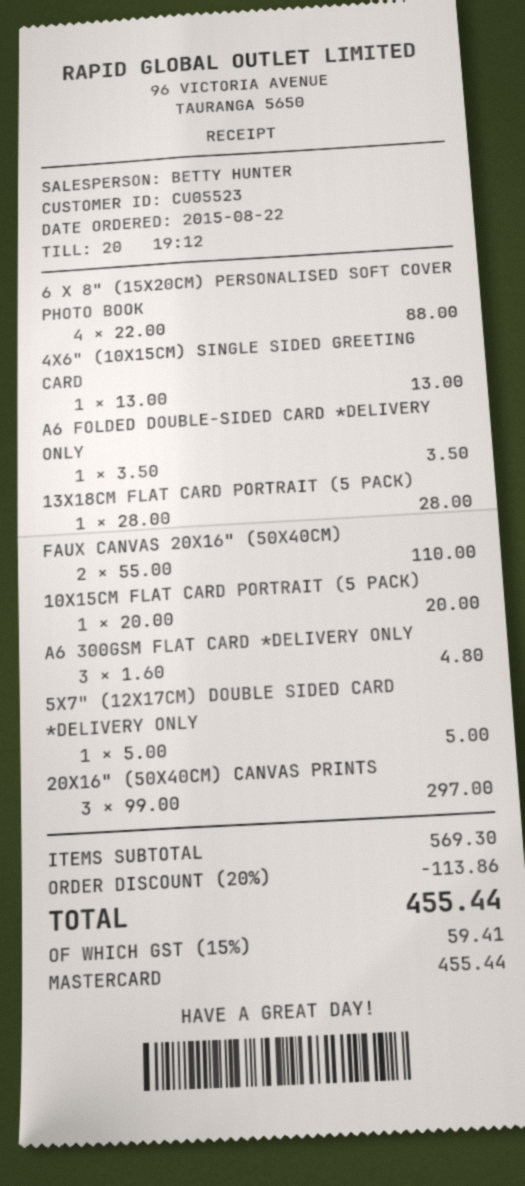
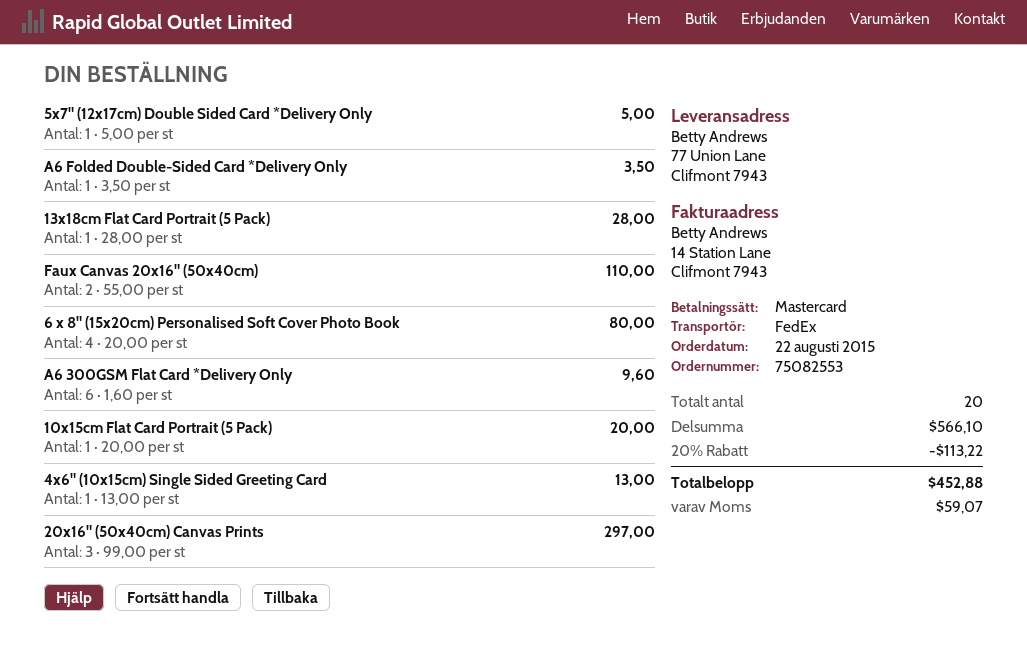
6 X 8" (15X20CM) PERSONALISED SOFT COVER PHOTO BOOK: 4 x 22.00 = 88.00 -> 4 x 20.00 = 80.00
A6 300GSM FLAT CARD *DELIVERY ONLY: 3 x 1.60 = 4.80 -> 6 x 1.60 = 9.60
subtotal: 569.30 -> 566.10
discount: 20% = 113.86 -> 20% = 113.22
tax: 59.41 -> 59.07
total: 455.44 -> 452.88

